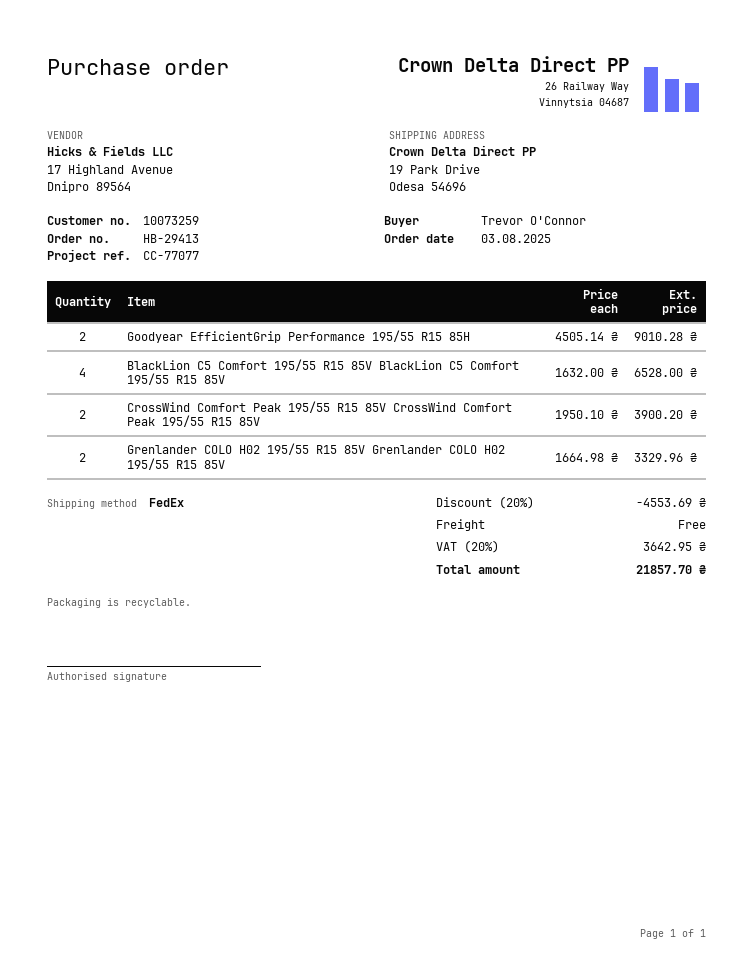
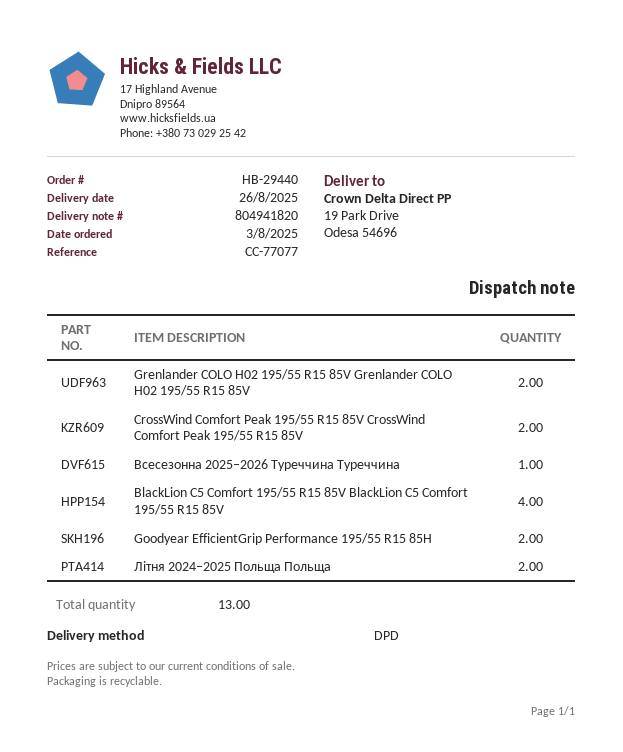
order number: HB-29413 -> HB-29440
shipping method: FedEx -> DPD
Всесезонна 2025–2026 Туреччина Туреччина: none -> 1
Літня 2024–2025 Польща Польща: none -> 2

